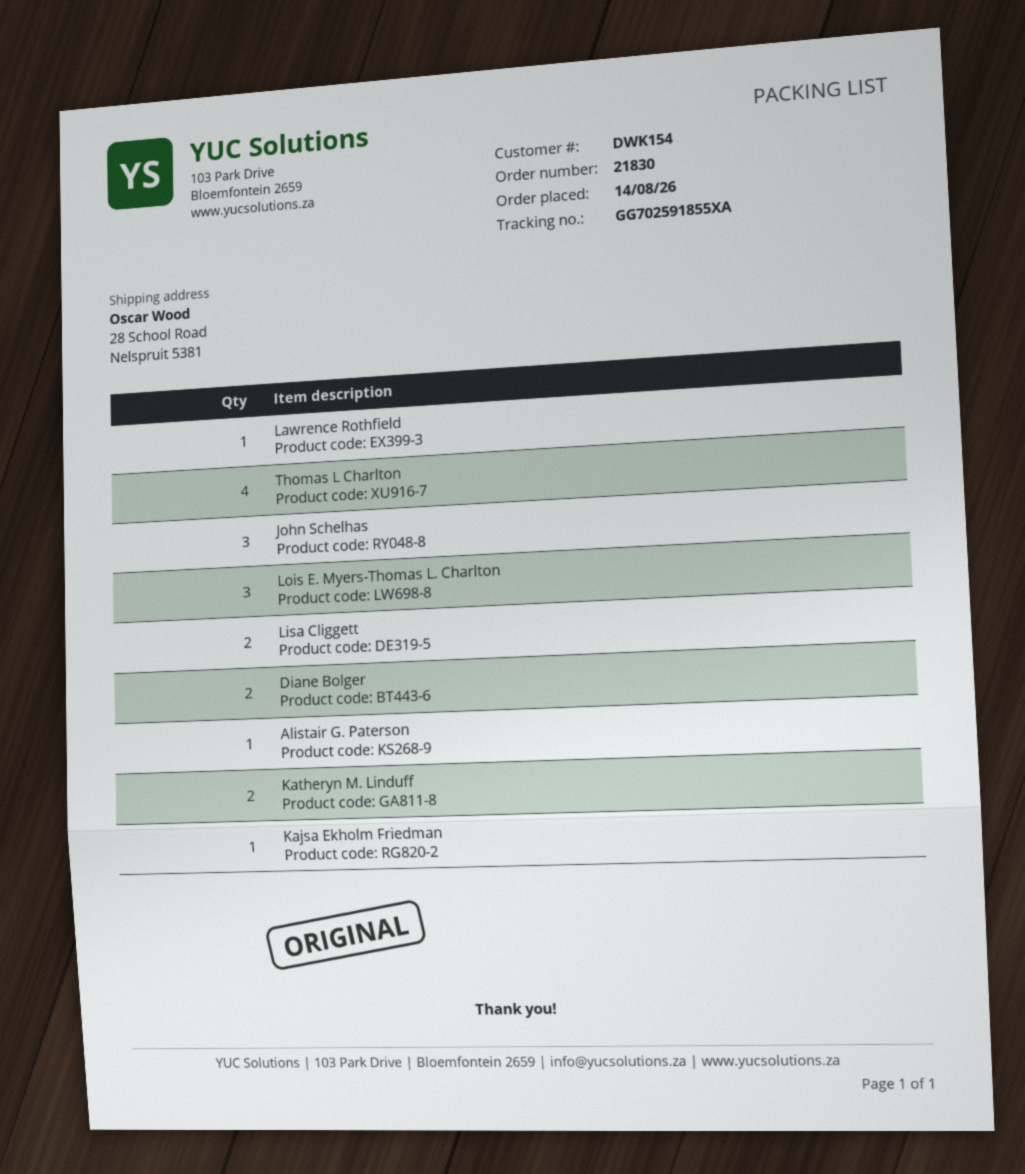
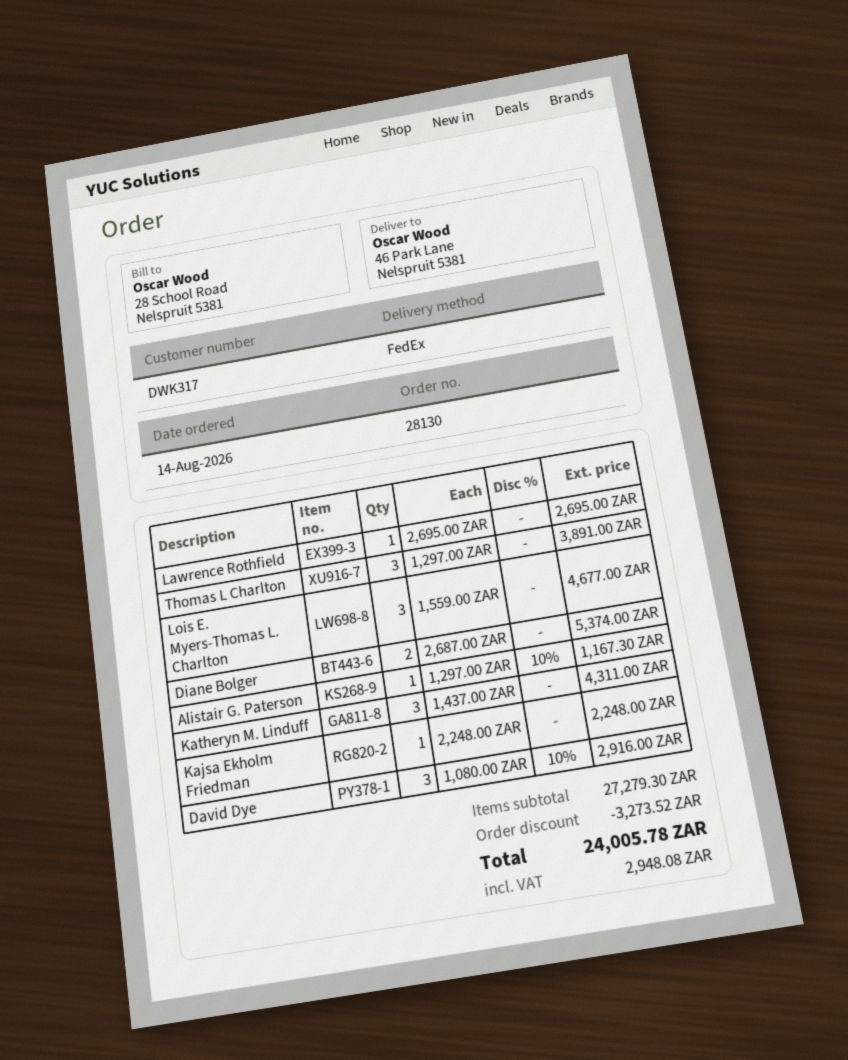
order number: 21830 -> 28130
customer number: DWK154 -> DWK317
ship to: 28 School Road, Nelspruit 5381 -> 46 Park Lane, Nelspruit 5381
Thomas L Charlton: 4 -> 3
John Schelhas: 3 -> none
Lisa Cliggett: 2 -> none
Katheryn M. Linduff: 2 -> 3
David Dye: none -> 3

